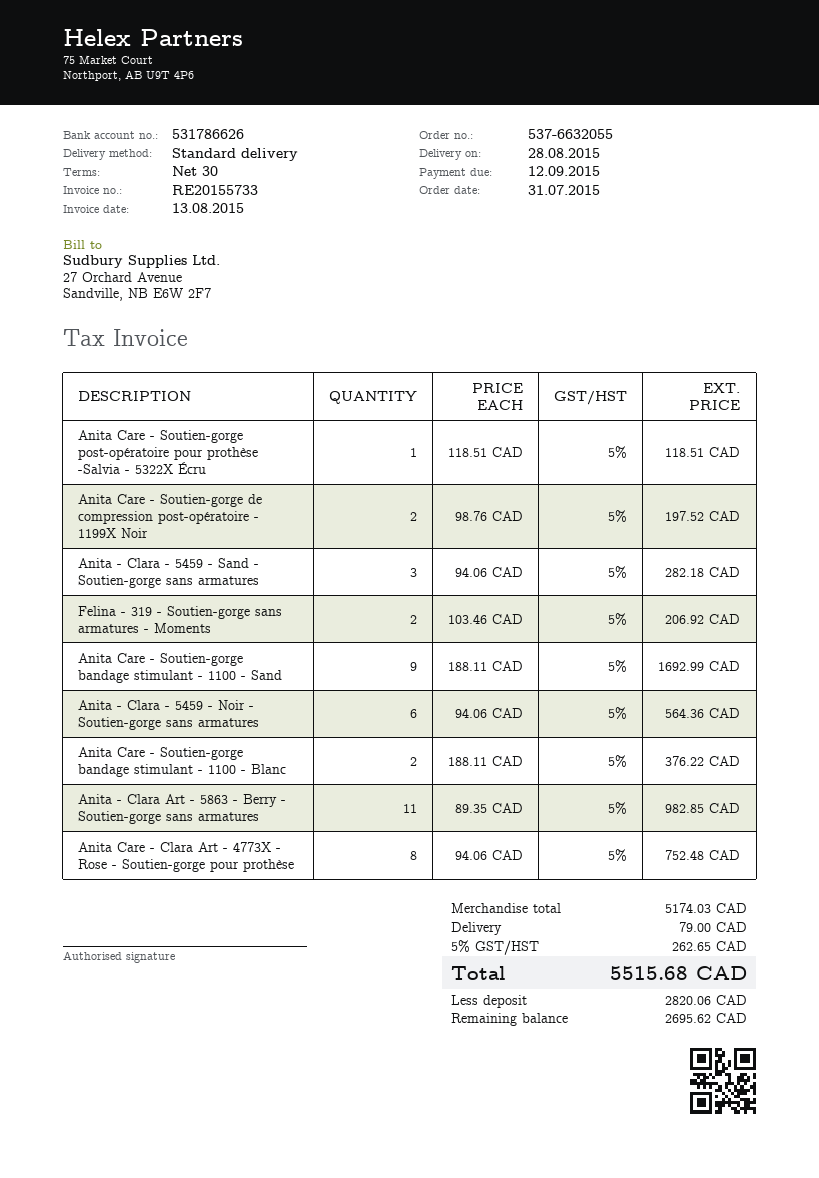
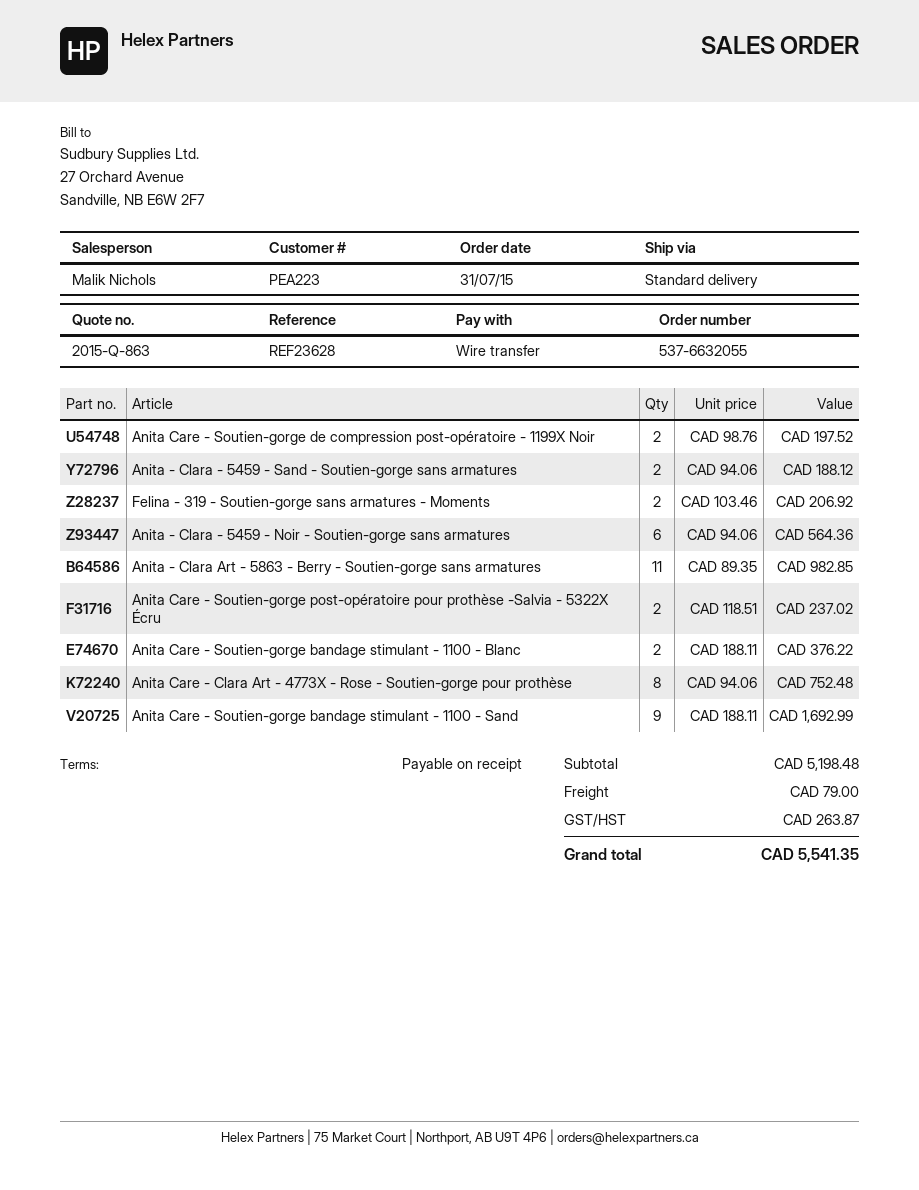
payment terms: 30 days -> on receipt
Anita Care - Soutien-gorge post-opératoire pour prothèse -Salvia - 5322X Écru: 1 x 118.51 = 118.51 -> 2 x 118.51 = 237.02
Anita - Clara - 5459 - Sand - Soutien-gorge sans armatures: 3 x 94.06 = 282.18 -> 2 x 94.06 = 188.12
subtotal: 5174.03 -> 5198.48
tax: 262.65 -> 263.87
total: 5515.68 -> 5541.35

